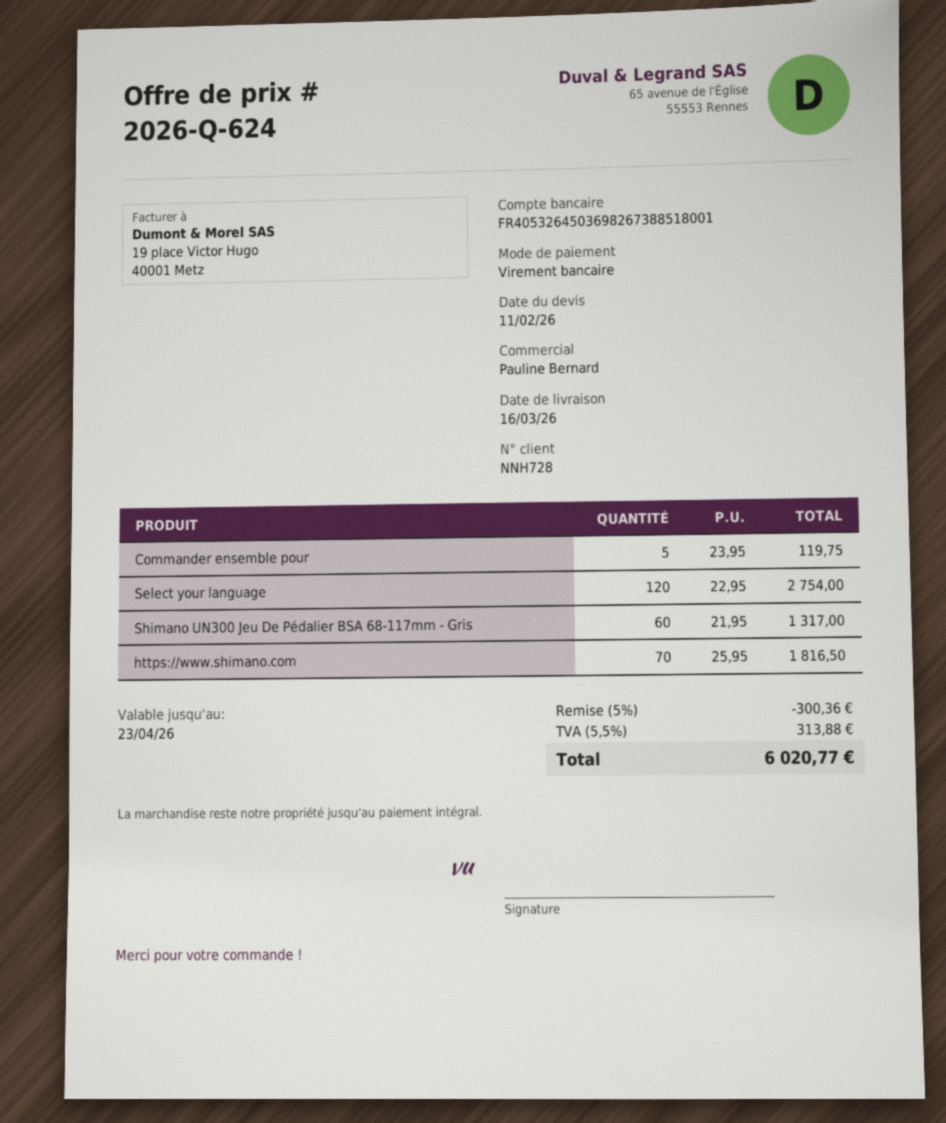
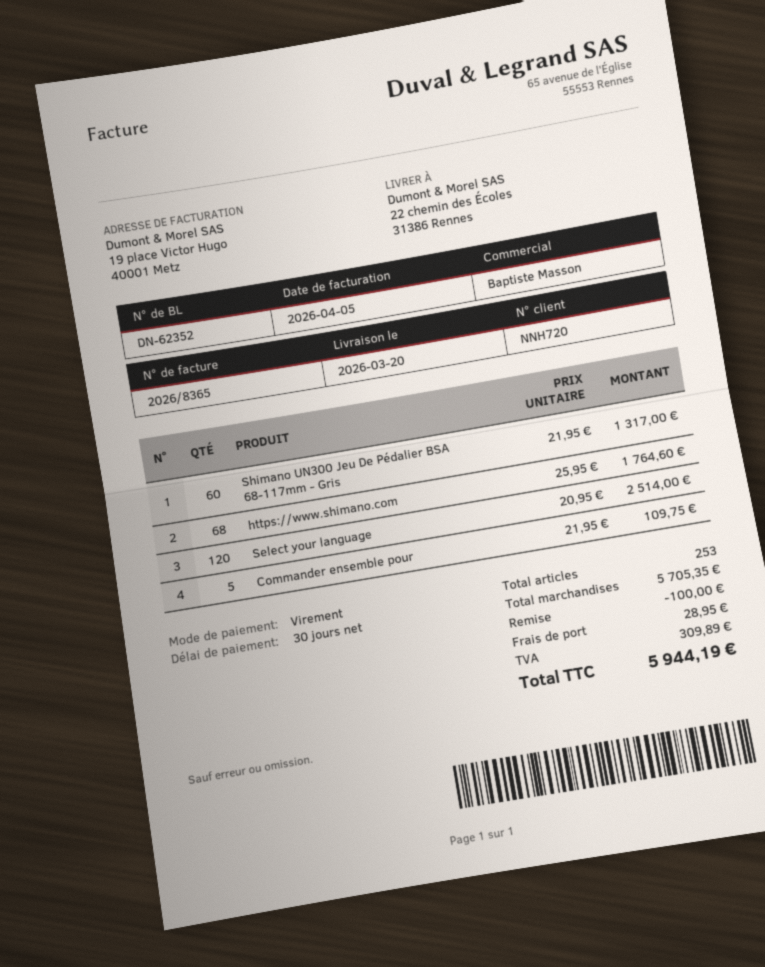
delivery date: 2026-03-16 -> 2026-03-20
customer number: NNH728 -> NNH720
sales rep: Pauline Bernard -> Baptiste Masson
Commander ensemble pour: 5 x 23.95 = 119.75 -> 5 x 21.95 = 109.75
Select your language: 120 x 22.95 = 2754.00 -> 120 x 20.95 = 2514.00
https://www.shimano.com: 70 x 25.95 = 1816.50 -> 68 x 25.95 = 1764.60
discount: 300.36 -> 100.00
shipping: none -> 28.95
tax: 313.88 -> 309.89
total: 6020.77 -> 5944.19

